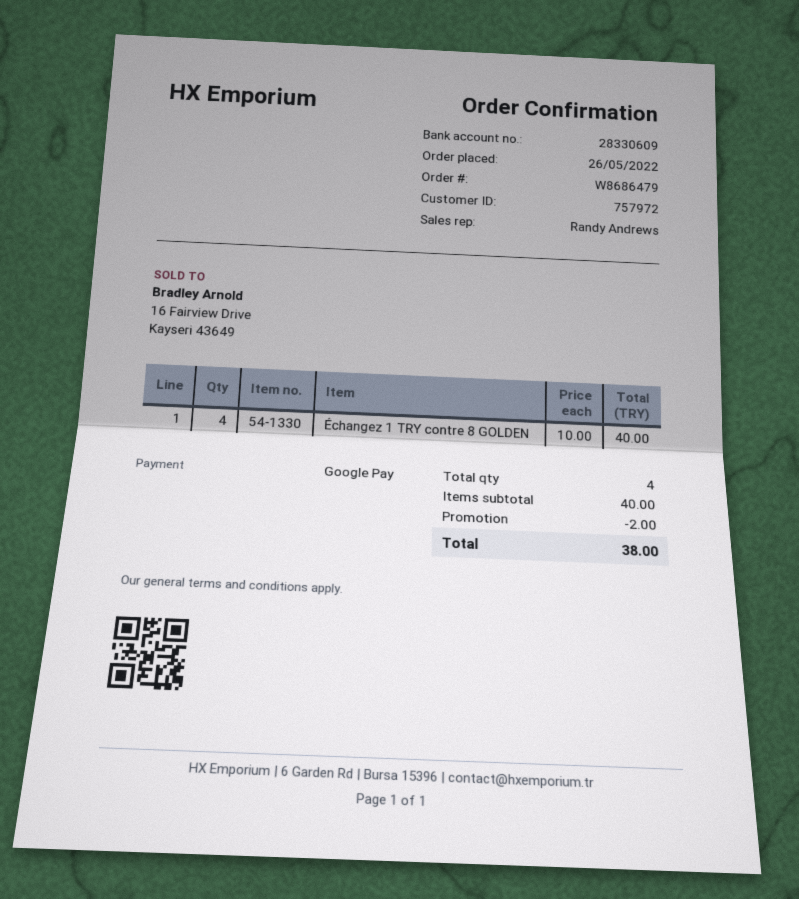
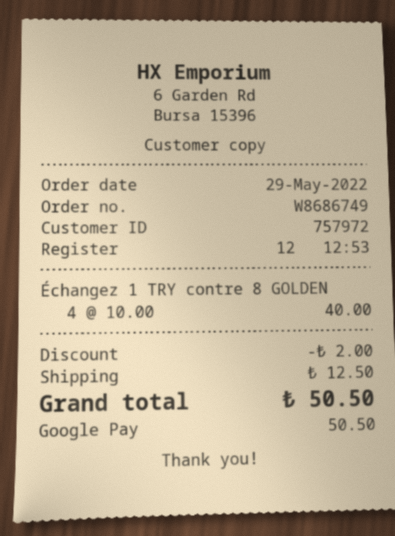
order number: W8686479 -> W8686749
order date: 2022-05-26 -> 2022-05-29
shipping: none -> 12.50
total: 38.00 -> 50.50

